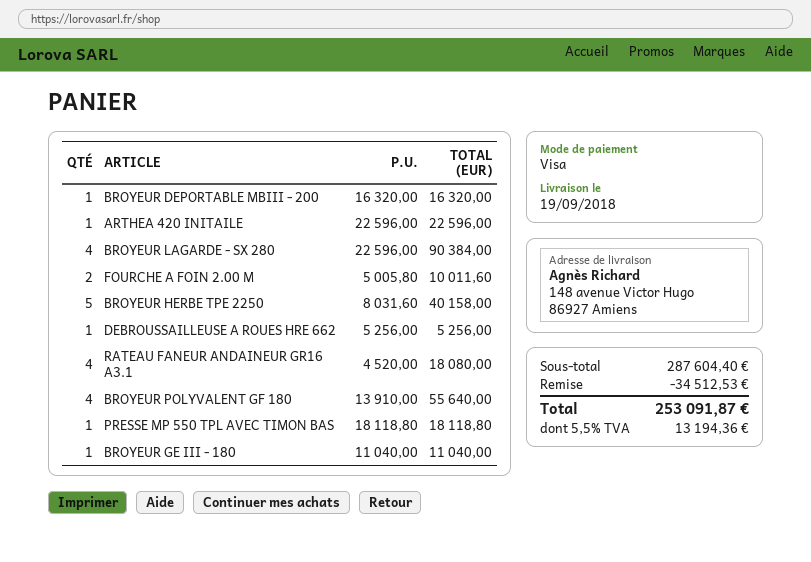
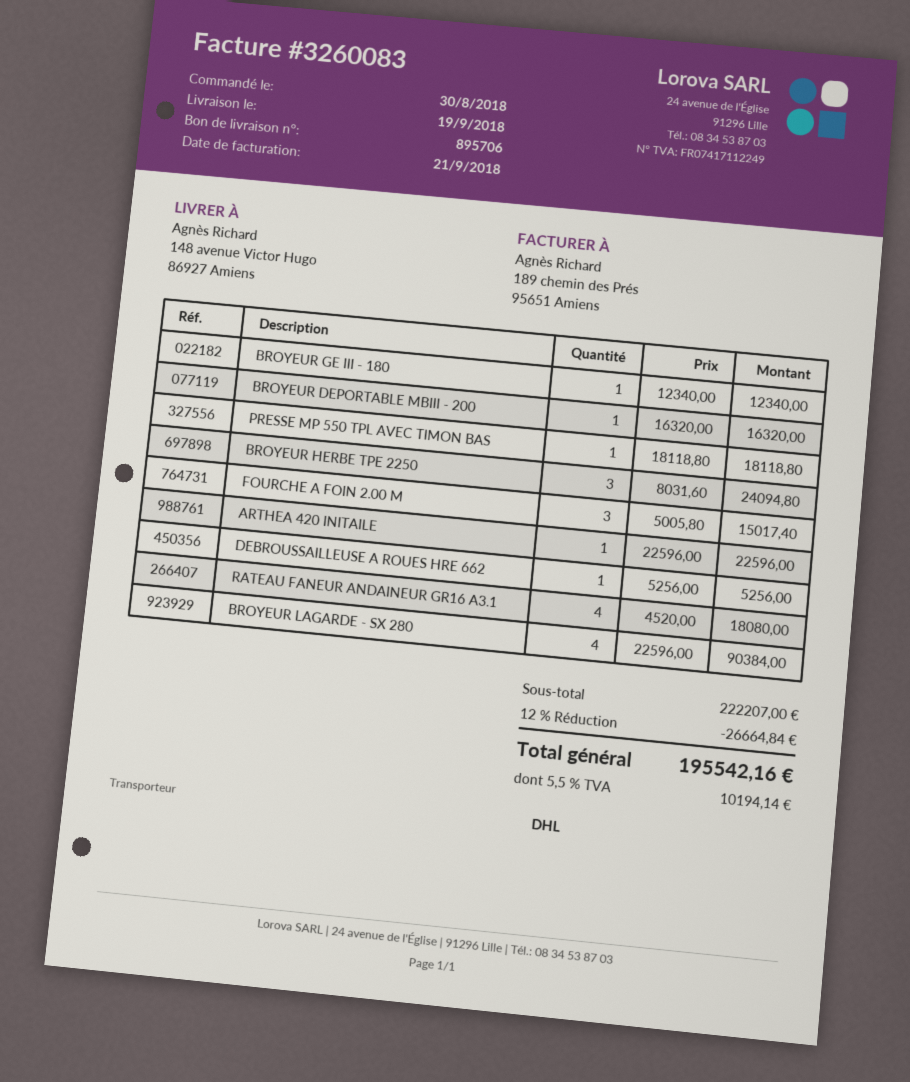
FOURCHE A FOIN 2.00 M: 2 x 5005.80 = 10011.60 -> 3 x 5005.80 = 15017.40
BROYEUR HERBE TPE 2250: 5 x 8031.60 = 40158.00 -> 3 x 8031.60 = 24094.80
BROYEUR POLYVALENT GF 180: 4 x 13910.00 = 55640.00 -> none
BROYEUR GE III - 180: 1 x 11040.00 = 11040.00 -> 1 x 12340.00 = 12340.00
subtotal: 287604.40 -> 222207.00
discount: 34512.53 -> 26664.84
tax: 5.5% = 13194.36 -> 5.5% = 10194.14
total: 253091.87 -> 195542.16

